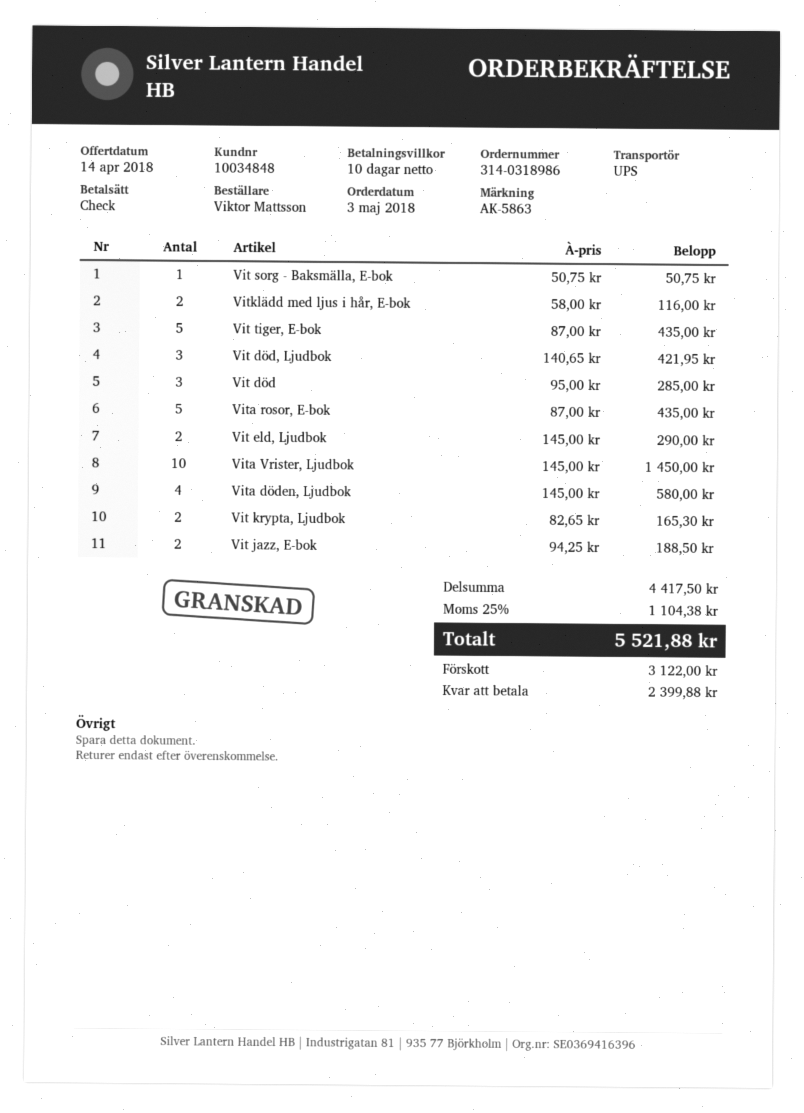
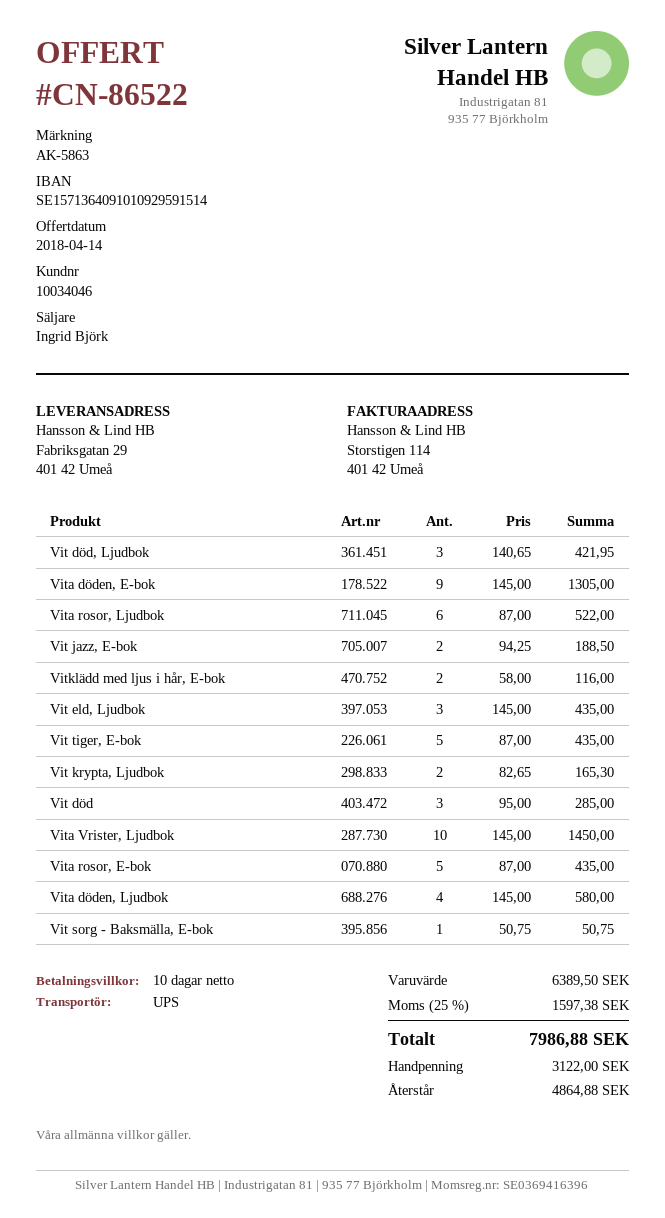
customer number: 10034848 -> 10034046
Vit eld, Ljudbok: 2 x 145.00 = 290.00 -> 3 x 145.00 = 435.00
Vita döden, E-bok: none -> 9 x 145.00 = 1305.00
Vita rosor, Ljudbok: none -> 6 x 87.00 = 522.00
subtotal: 4417.50 -> 6389.50
tax: 25% = 1104.38 -> 25% = 1597.38
total: 5521.88 -> 7986.88
balance: 2399.88 -> 4864.88

